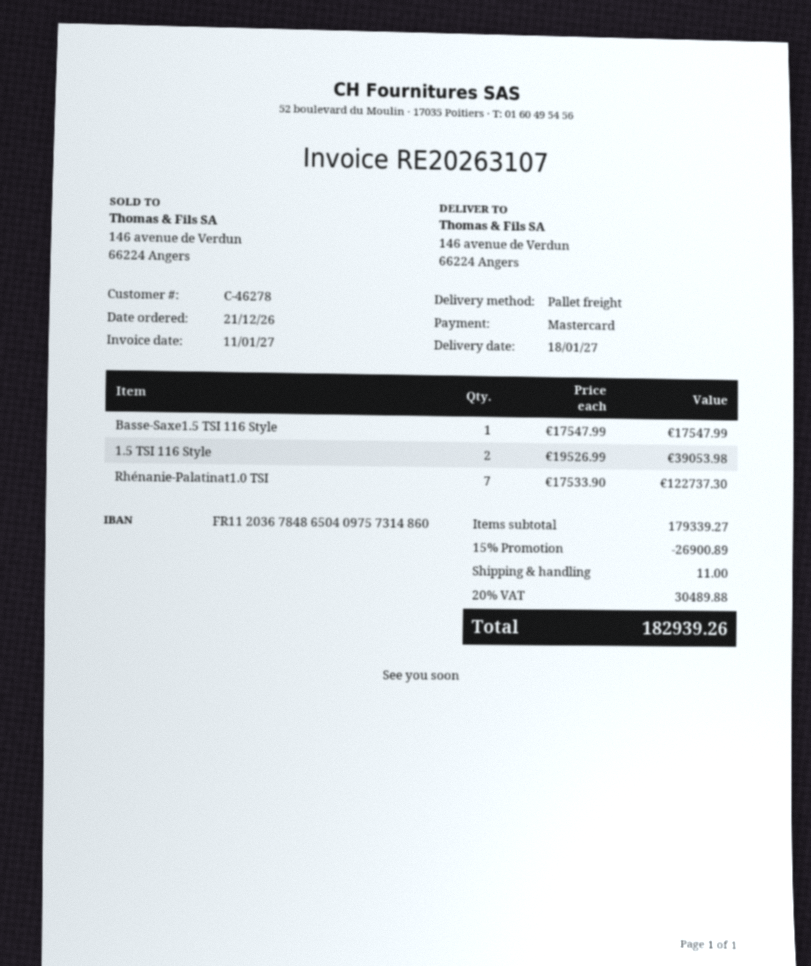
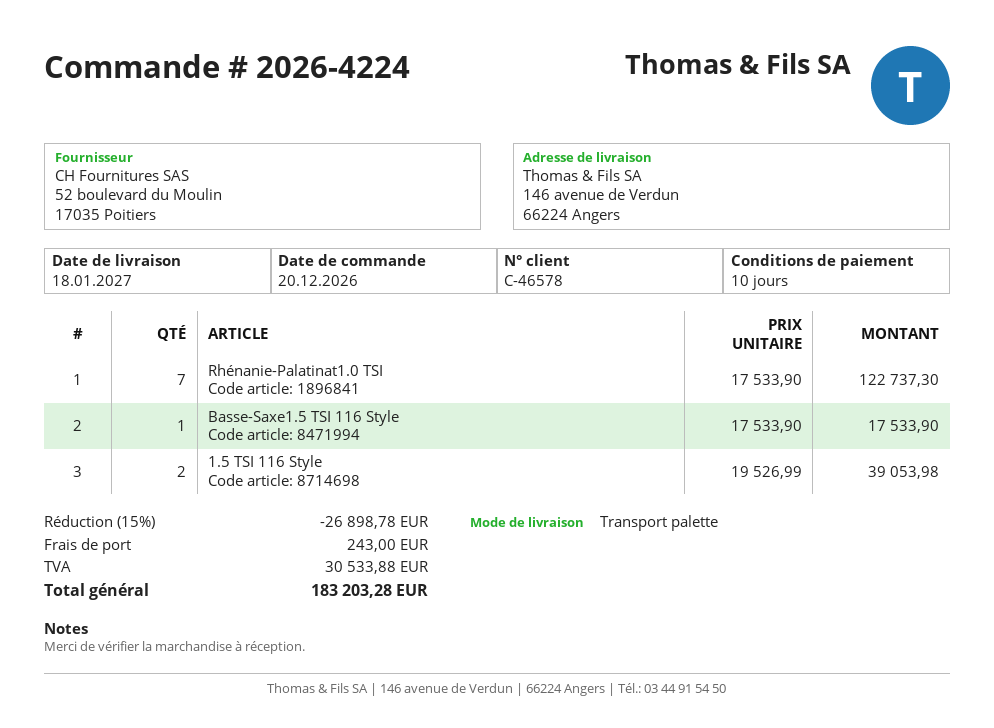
order date: 2026-12-21 -> 2026-12-20
customer number: C-46278 -> C-46578
Basse-Saxe1.5 TSI 116 Style: 1 x 17547.99 = 17547.99 -> 1 x 17533.90 = 17533.90
discount: 15% = 26900.89 -> 15% = 26898.78
shipping: 11.00 -> 243.00
tax: 30489.88 -> 30533.88
total: 182939.26 -> 183203.28

